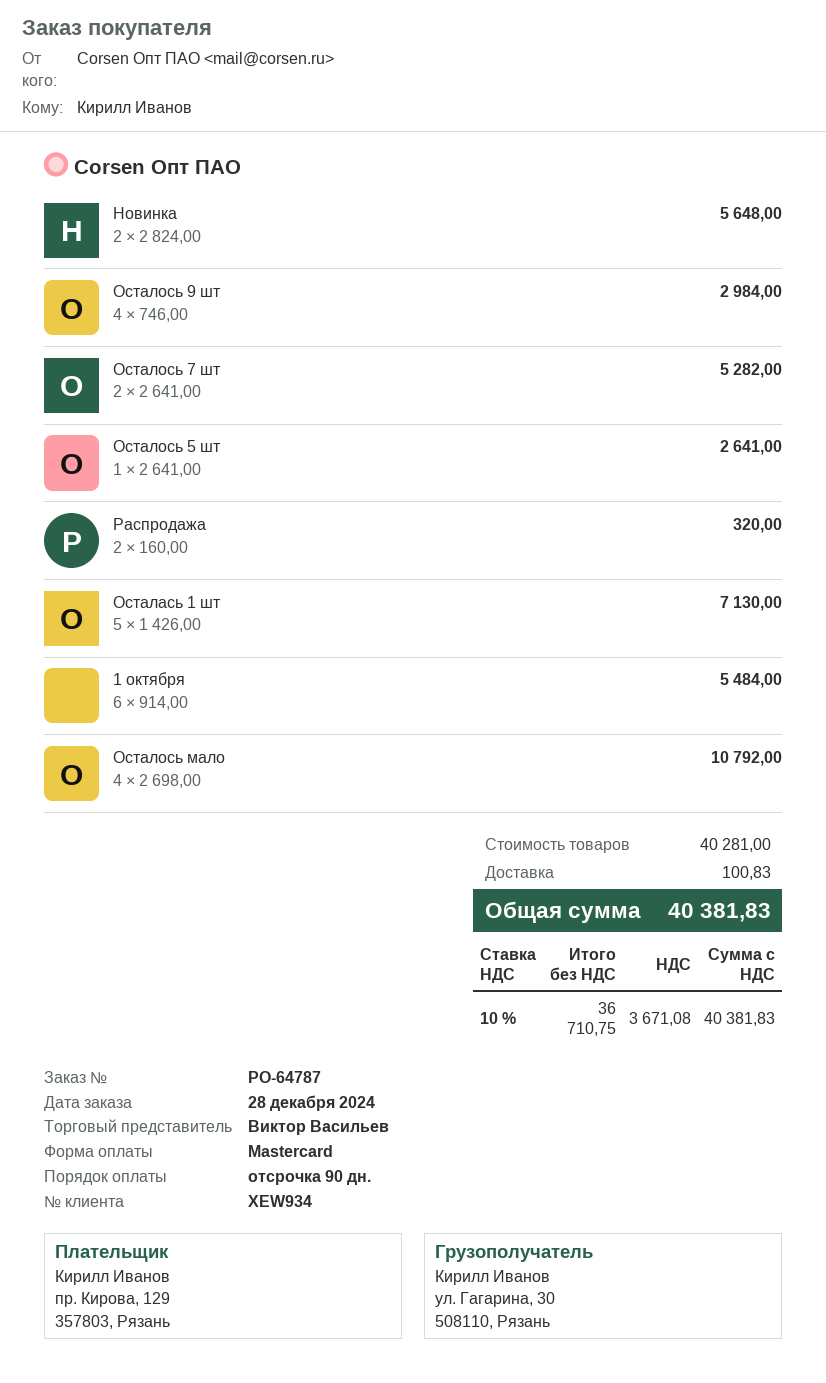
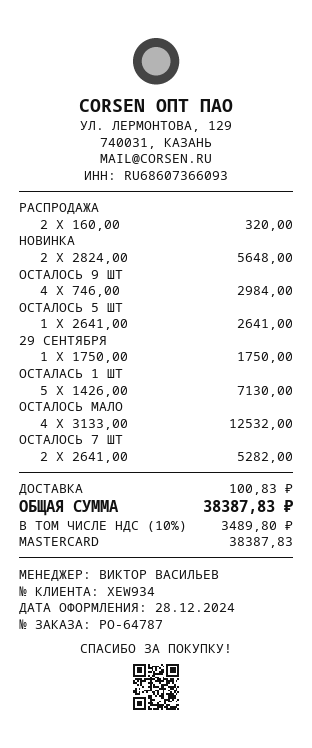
1 октября: 6 x 914.00 = 5484.00 -> none
Осталось мало: 4 x 2698.00 = 10792.00 -> 4 x 3133.00 = 12532.00
29 СЕНТЯБРЯ: none -> 1 x 1750.00 = 1750.00
tax: 10% = 3671.08 -> 10% = 3489.80
total: 40381.83 -> 38387.83

